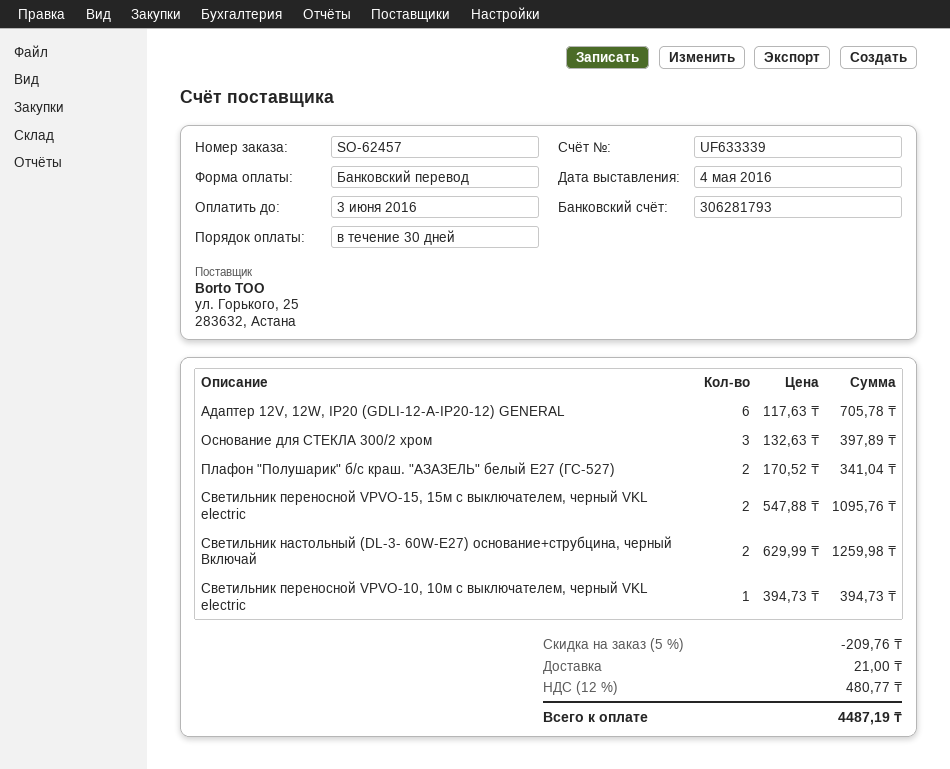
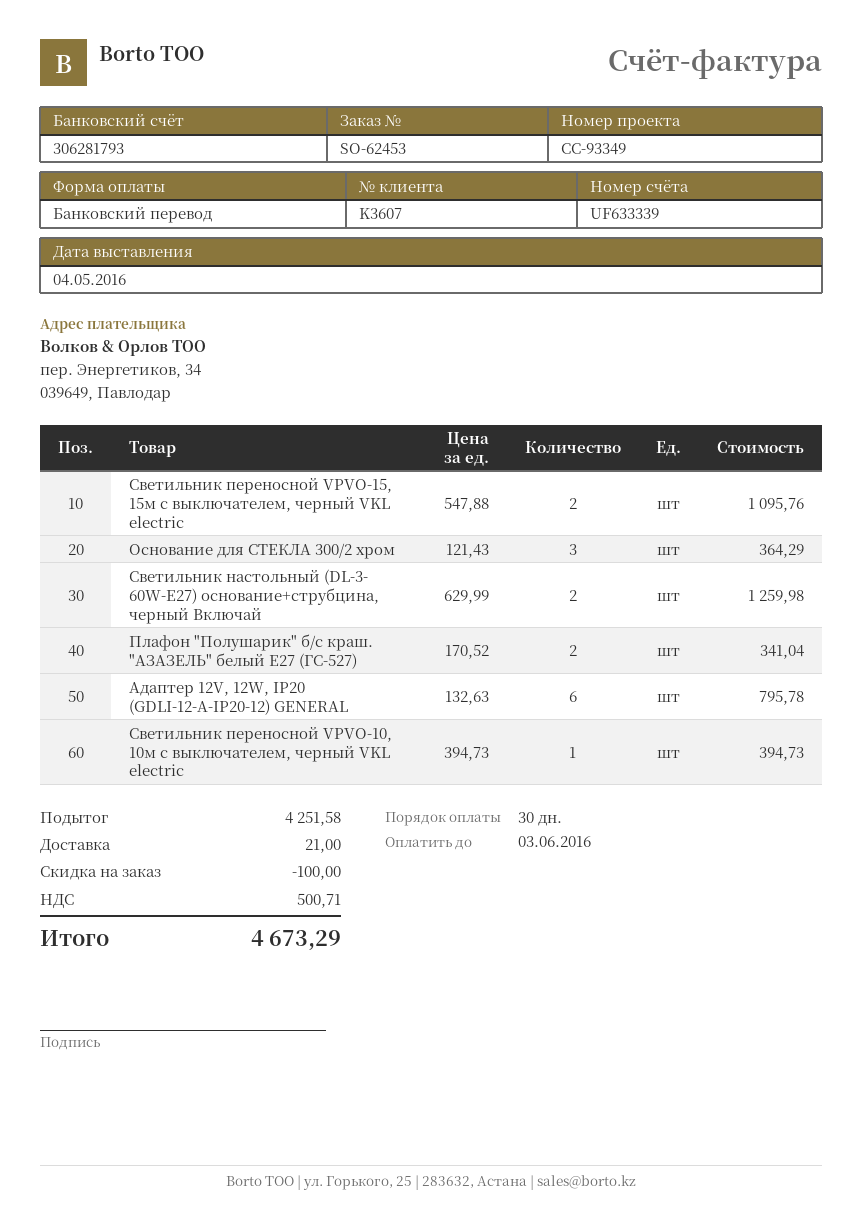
order number: SO-62457 -> SO-62453
Адаптер 12V, 12W, IP20 (GDLI-12-A-IP20-12) GENERAL: 6 x 117.63 = 705.78 -> 6 x 132.63 = 795.78
Основание для СТЕКЛА 300/2 хром: 3 x 132.63 = 397.89 -> 3 x 121.43 = 364.29
discount: 209.76 -> 100.00
tax: 480.77 -> 500.71
total: 4487.19 -> 4673.29

